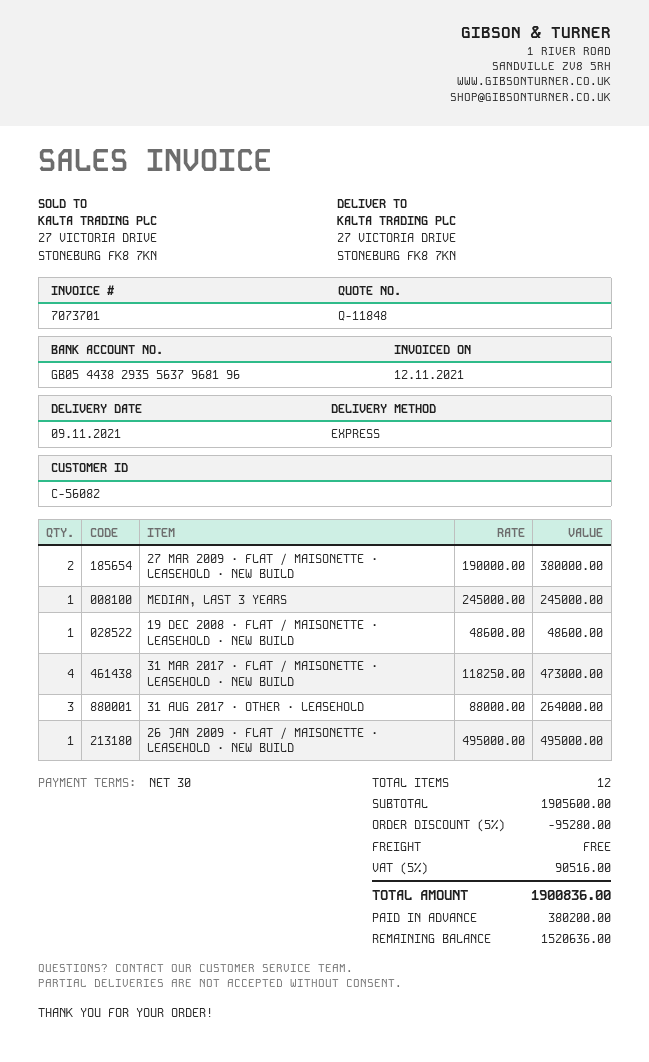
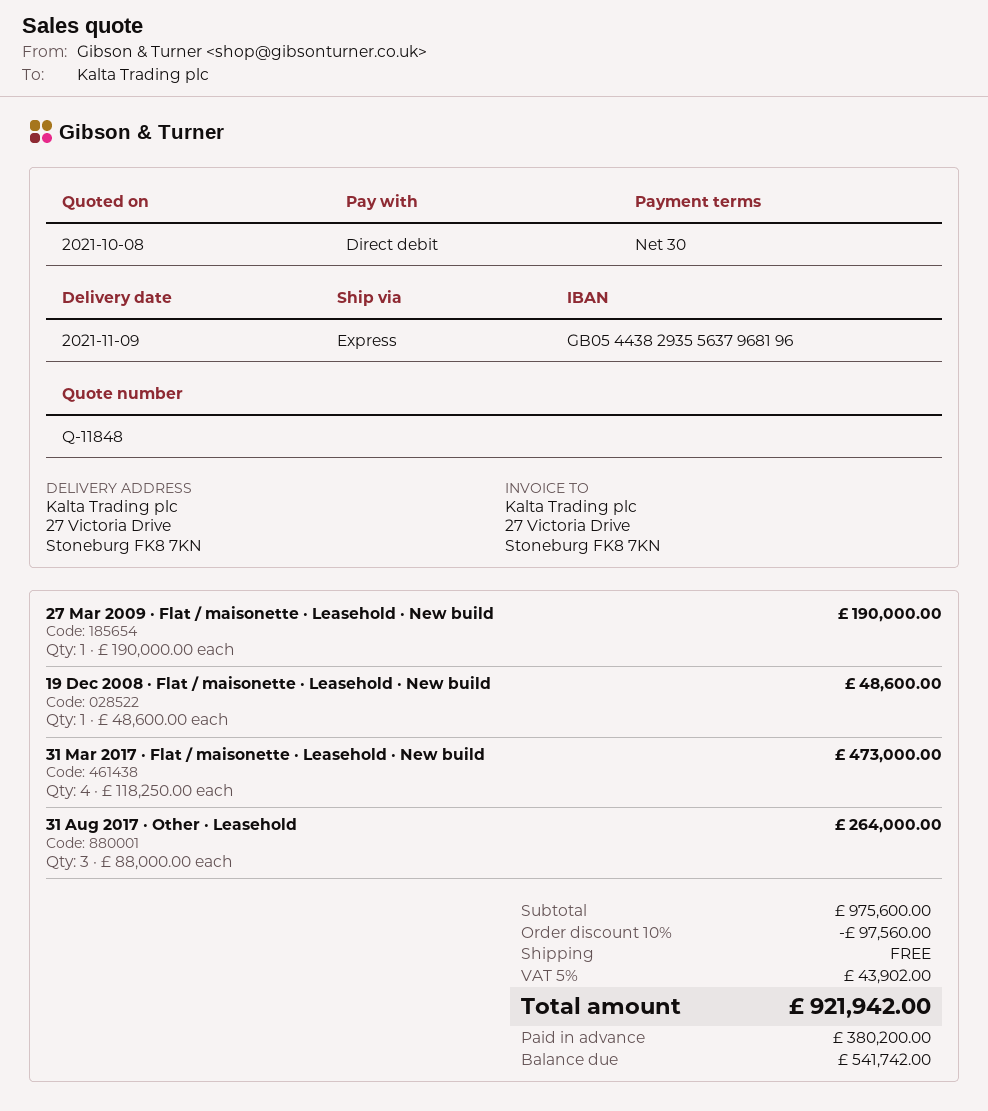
27 MAR 2009 · FLAT / MAISONETTE · LEASEHOLD · NEW BUILD: 2 x 190000.00 = 380000.00 -> 1 x 190000.00 = 190000.00
MEDIAN, LAST 3 YEARS: 1 x 245000.00 = 245000.00 -> none
26 JAN 2009 · FLAT / MAISONETTE · LEASEHOLD · NEW BUILD: 1 x 495000.00 = 495000.00 -> none
subtotal: 1905600.00 -> 975600.00
discount: 5% = 95280.00 -> 10% = 97560.00
tax: 5% = 90516.00 -> 5% = 43902.00
total: 1900836.00 -> 921942.00
balance: 1520636.00 -> 541742.00

